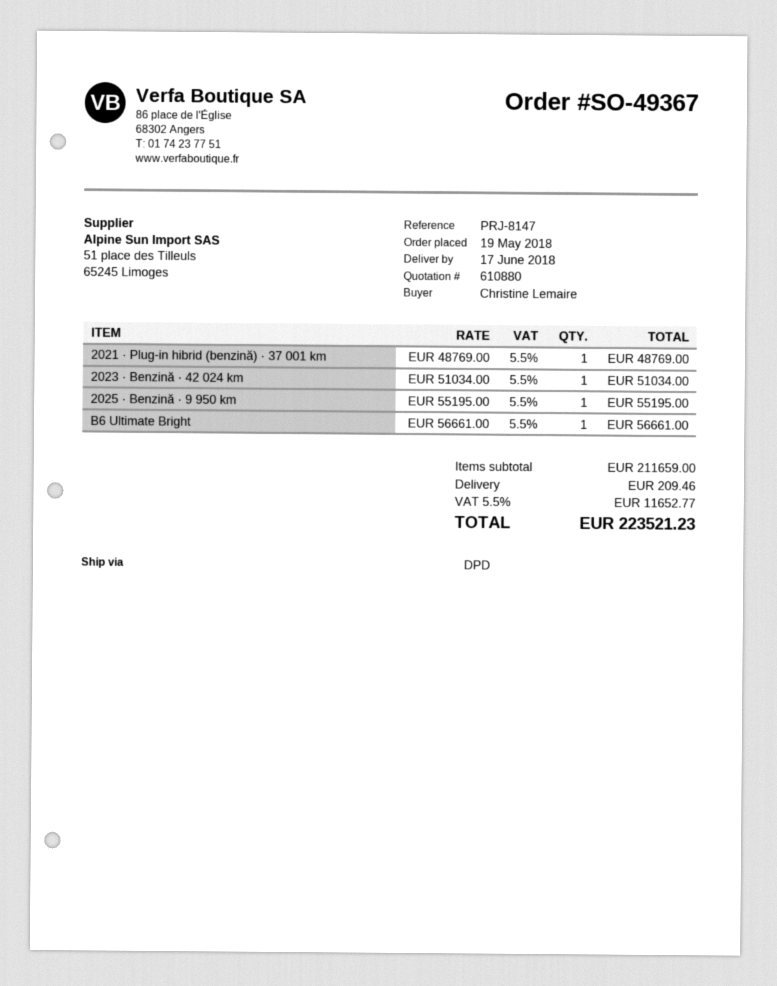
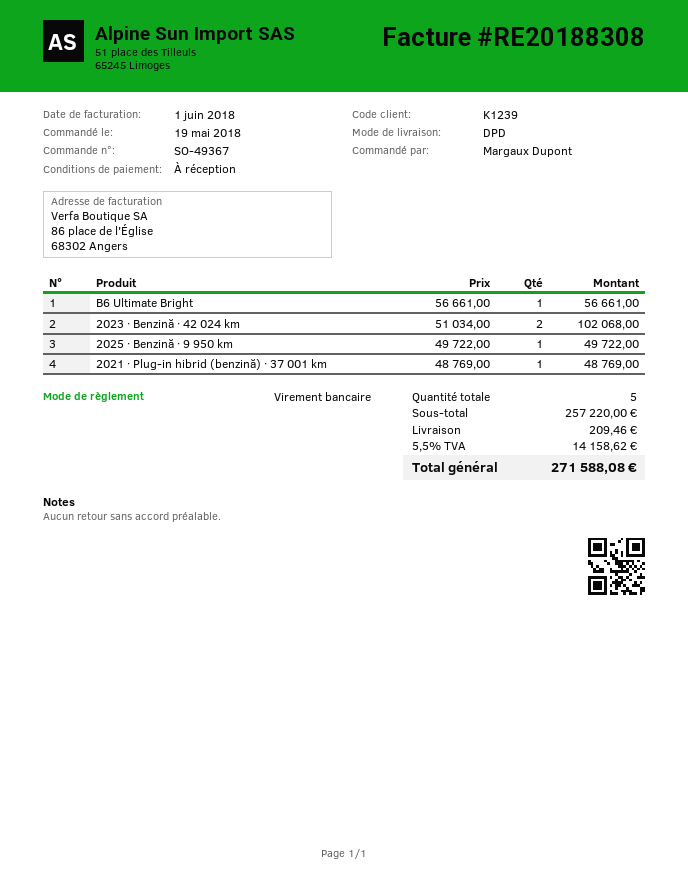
ordered by: Christine Lemaire -> Margaux Dupont
2023 · Benzină · 42 024 km: 1 x 51034.00 = 51034.00 -> 2 x 51034.00 = 102068.00
2025 · Benzină · 9 950 km: 1 x 55195.00 = 55195.00 -> 1 x 49722.00 = 49722.00
subtotal: 211659.00 -> 257220.00
tax: 5.5% = 11652.77 -> 5.5% = 14158.62
total: 223521.23 -> 271588.08

